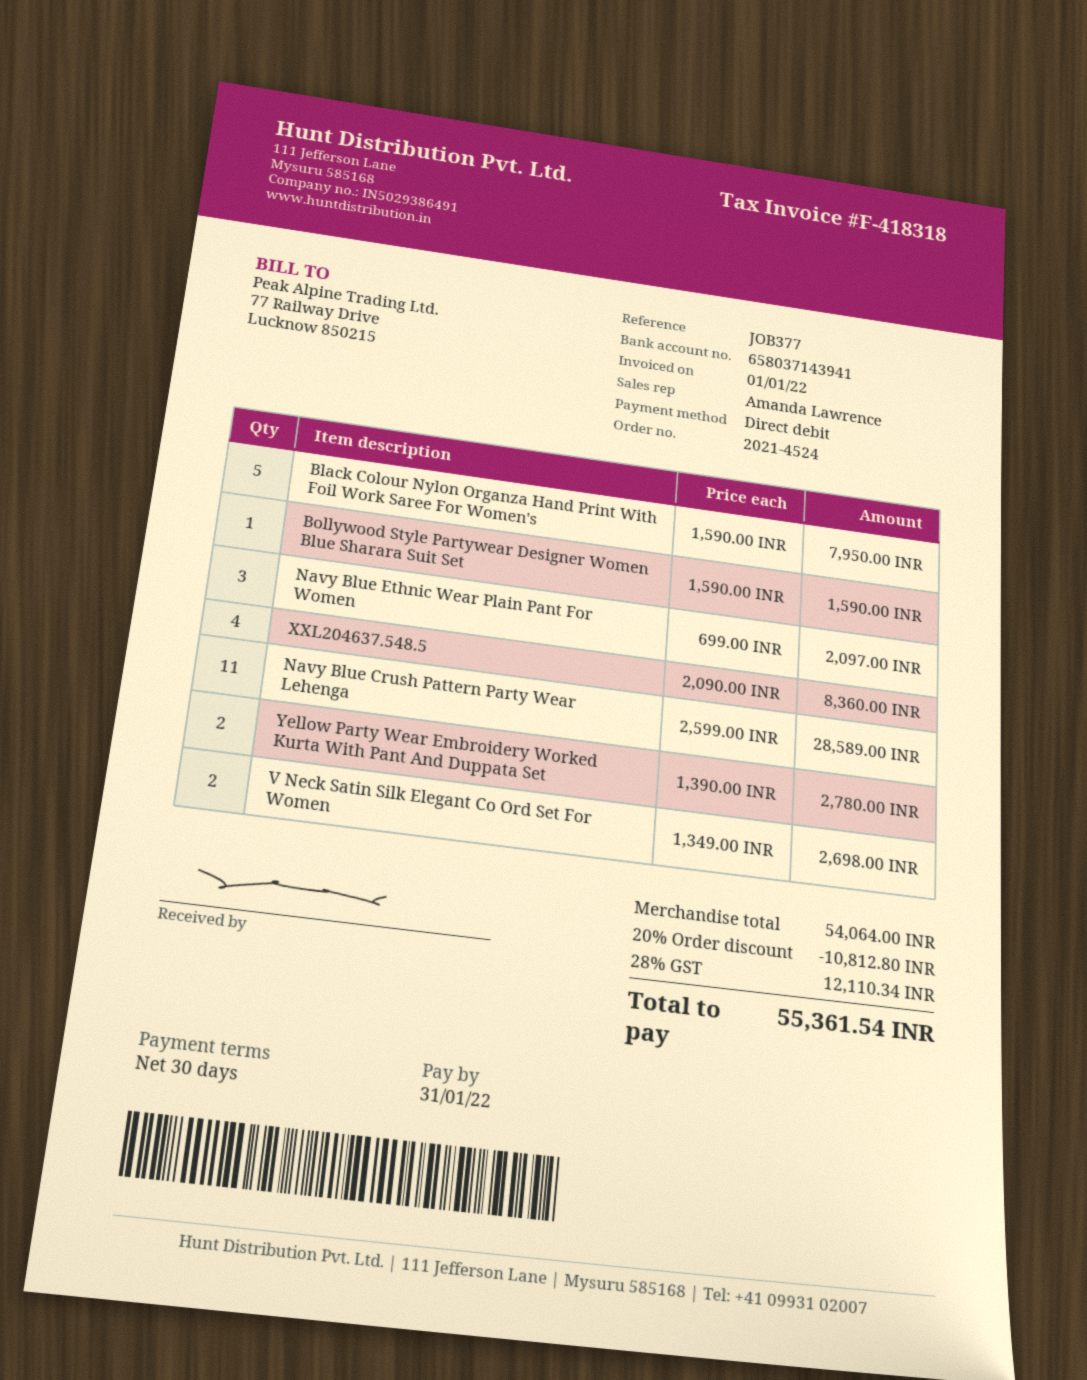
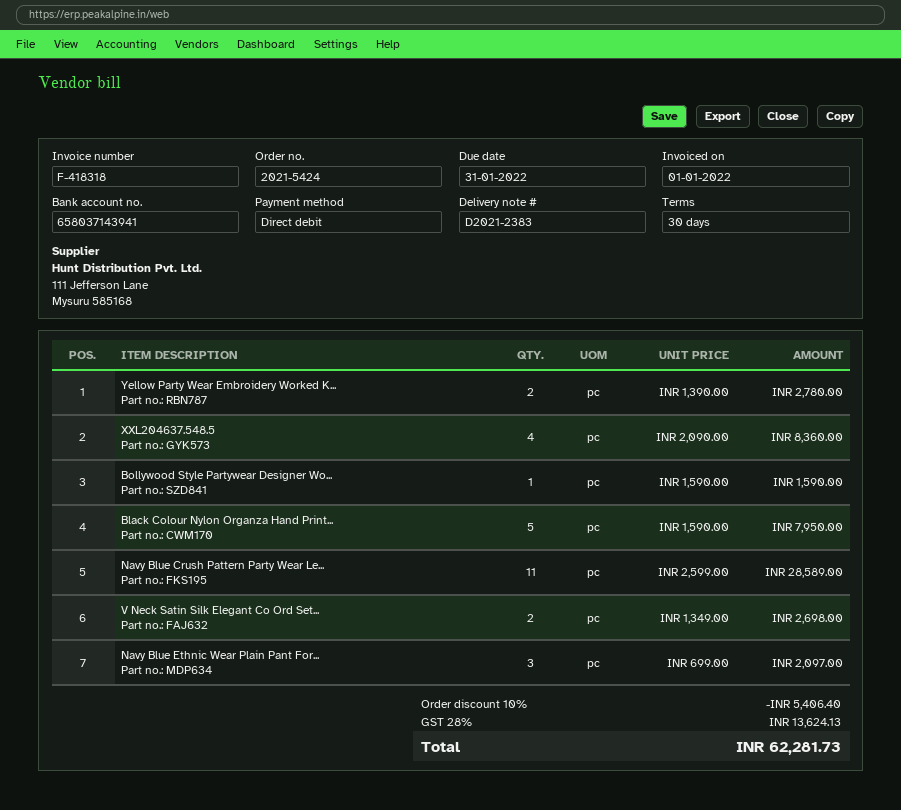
order number: 2021-4524 -> 2021-5424
discount: 20% = 10812.80 -> 10% = 5406.40
tax: 28% = 12110.34 -> 28% = 13624.13
total: 55361.54 -> 62281.73

